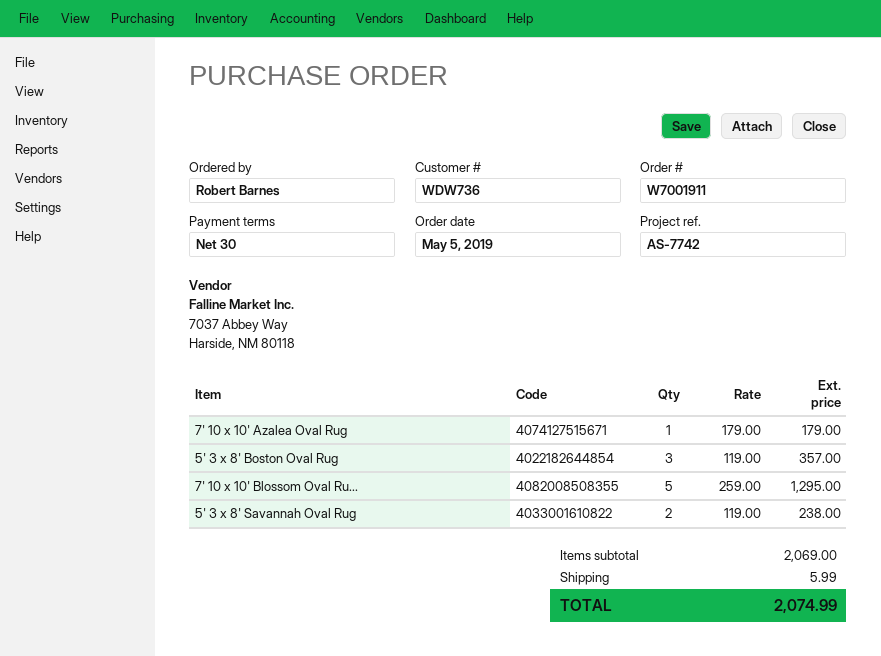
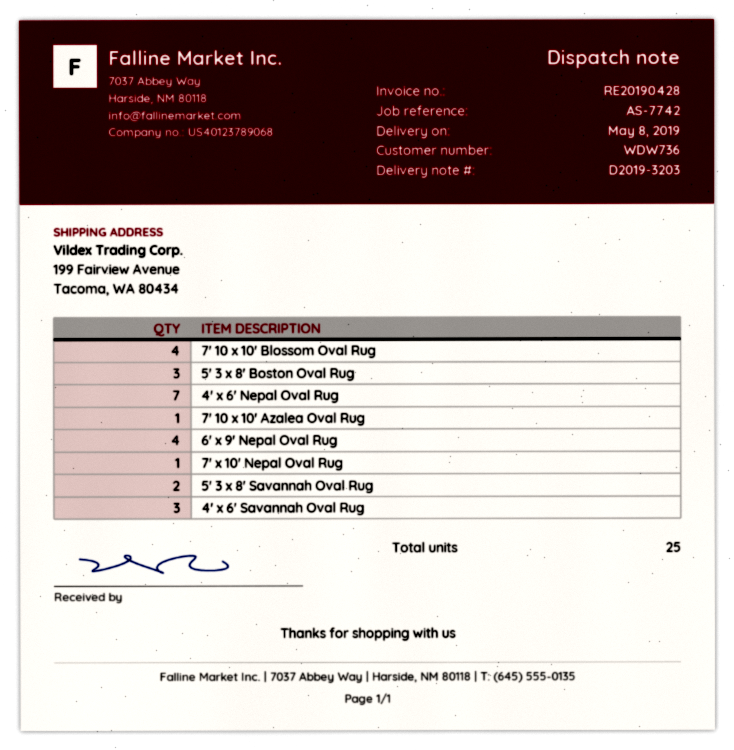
7' 10 x 10' Blossom Oval Ru...: 5 -> 4
4' x 6' Nepal Oval Rug: none -> 7
6' x 9' Nepal Oval Rug: none -> 4
7' x 10' Nepal Oval Rug: none -> 1
4' x 6' Savannah Oval Rug: none -> 3

